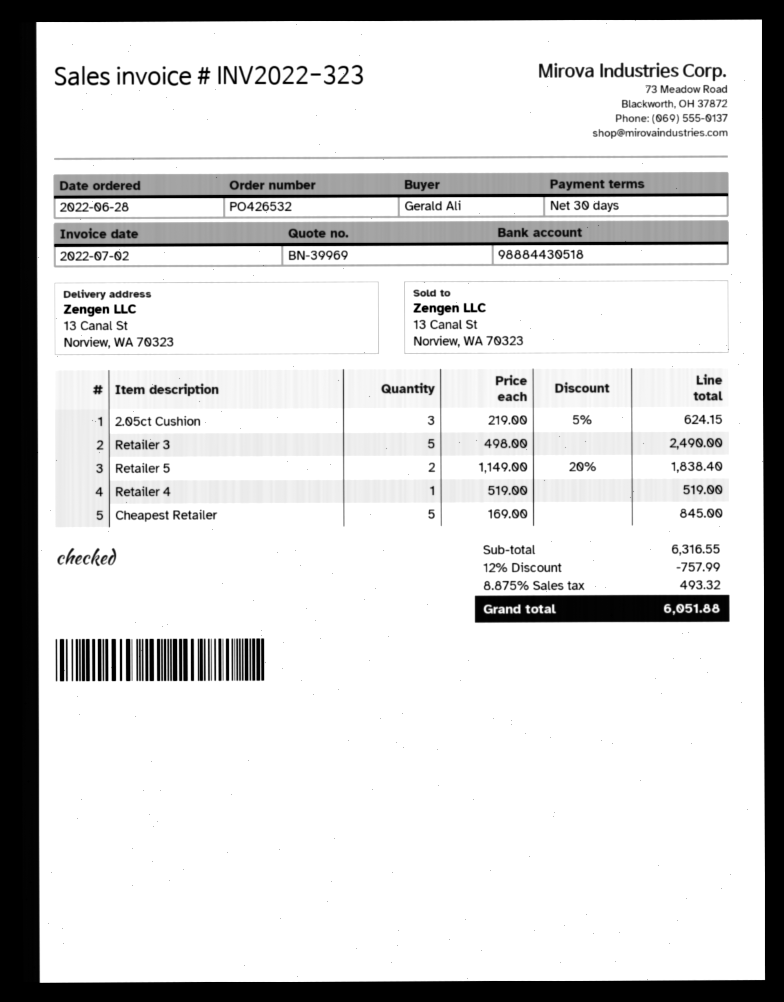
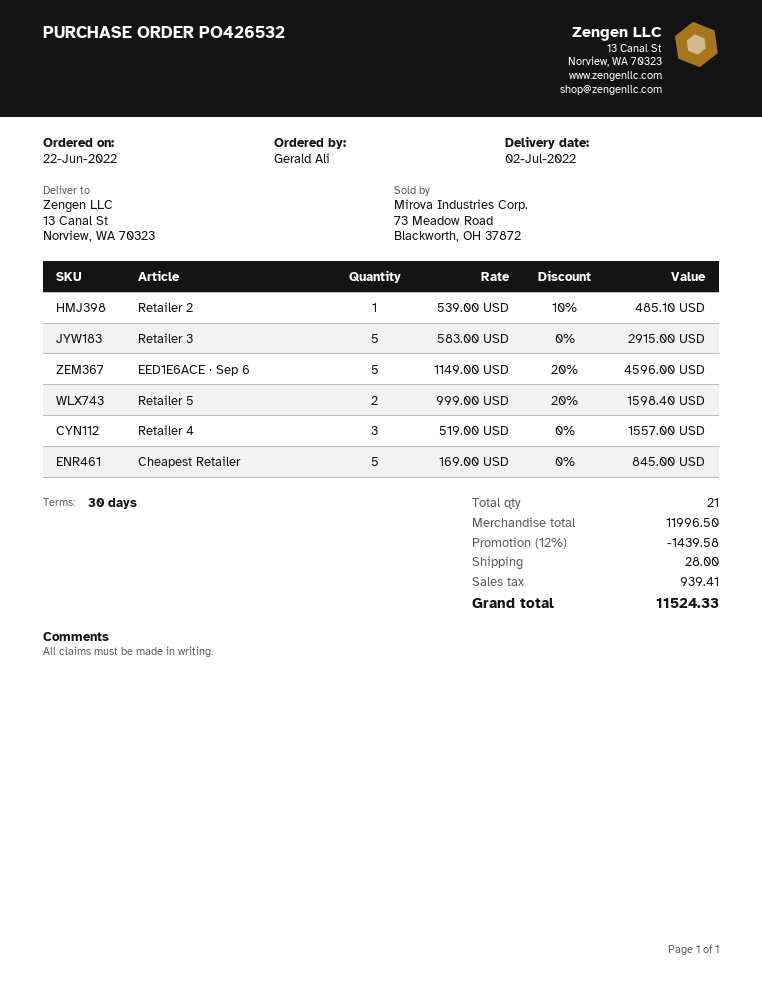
order date: 2022-06-28 -> 2022-06-22
2.05ct Cushion: 3 x 219.00 - 5% = 624.15 -> none
Retailer 3: 5 x 498.00 = 2490.00 -> 5 x 583.00 = 2915.00
Retailer 5: 2 x 1149.00 - 20% = 1838.40 -> 2 x 999.00 - 20% = 1598.40
Retailer 4: 1 x 519.00 = 519.00 -> 3 x 519.00 = 1557.00
Retailer 2: none -> 1 x 539.00 - 10% = 485.10
EED1E6ACE · Sep 6: none -> 5 x 1149.00 - 20% = 4596.00
subtotal: 6316.55 -> 11996.50
discount: 12% = 757.99 -> 12% = 1439.58
shipping: none -> 28.00
tax: 493.32 -> 939.41
total: 6051.88 -> 11524.33

